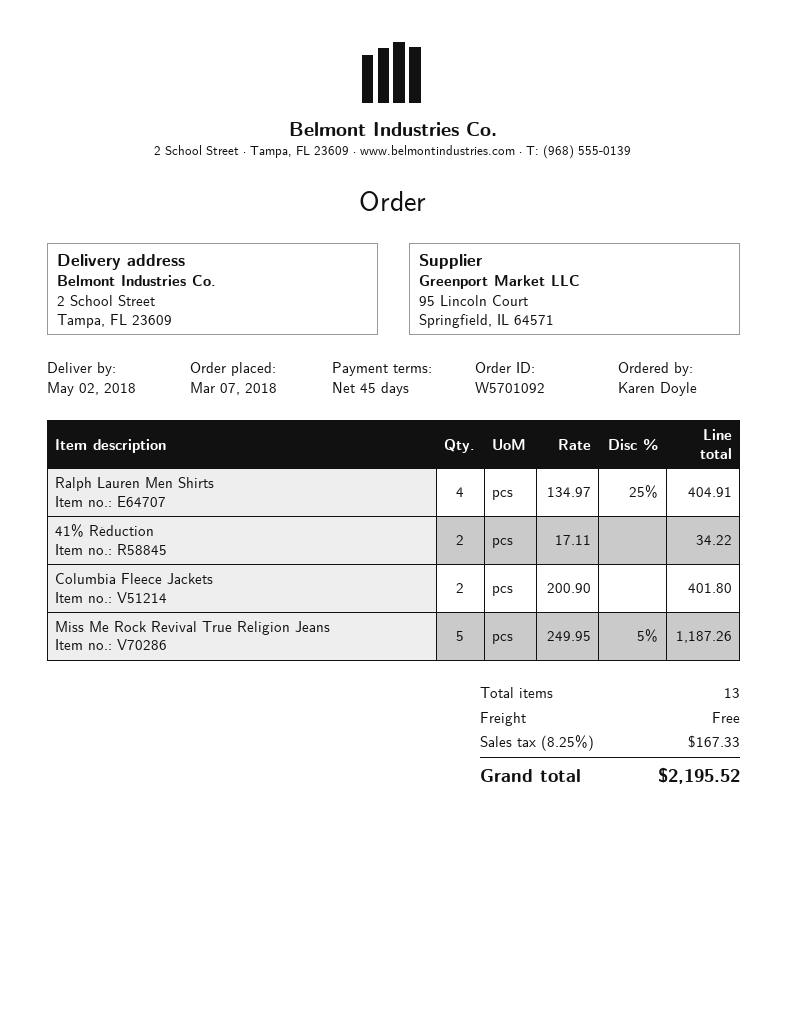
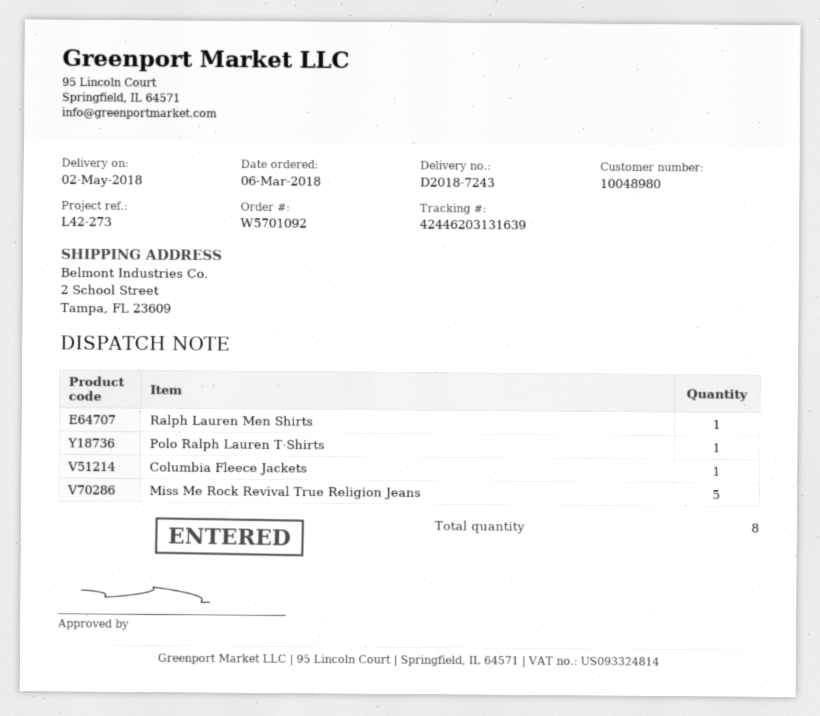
order date: 2018-03-07 -> 2018-03-06
Ralph Lauren Men Shirts: 4 -> 1
41% Réduction: 2 -> none
Columbia Fleece Jackets: 2 -> 1
Polo Ralph Lauren T-Shirts: none -> 1
total quantity: 13 -> 8

